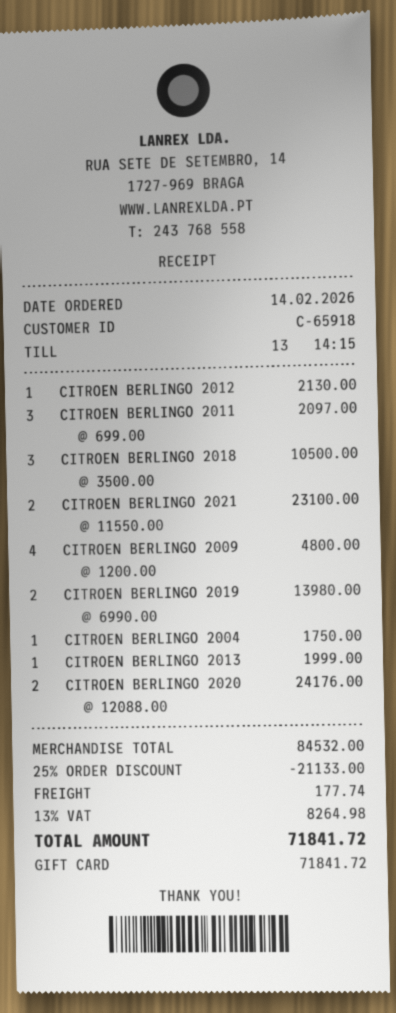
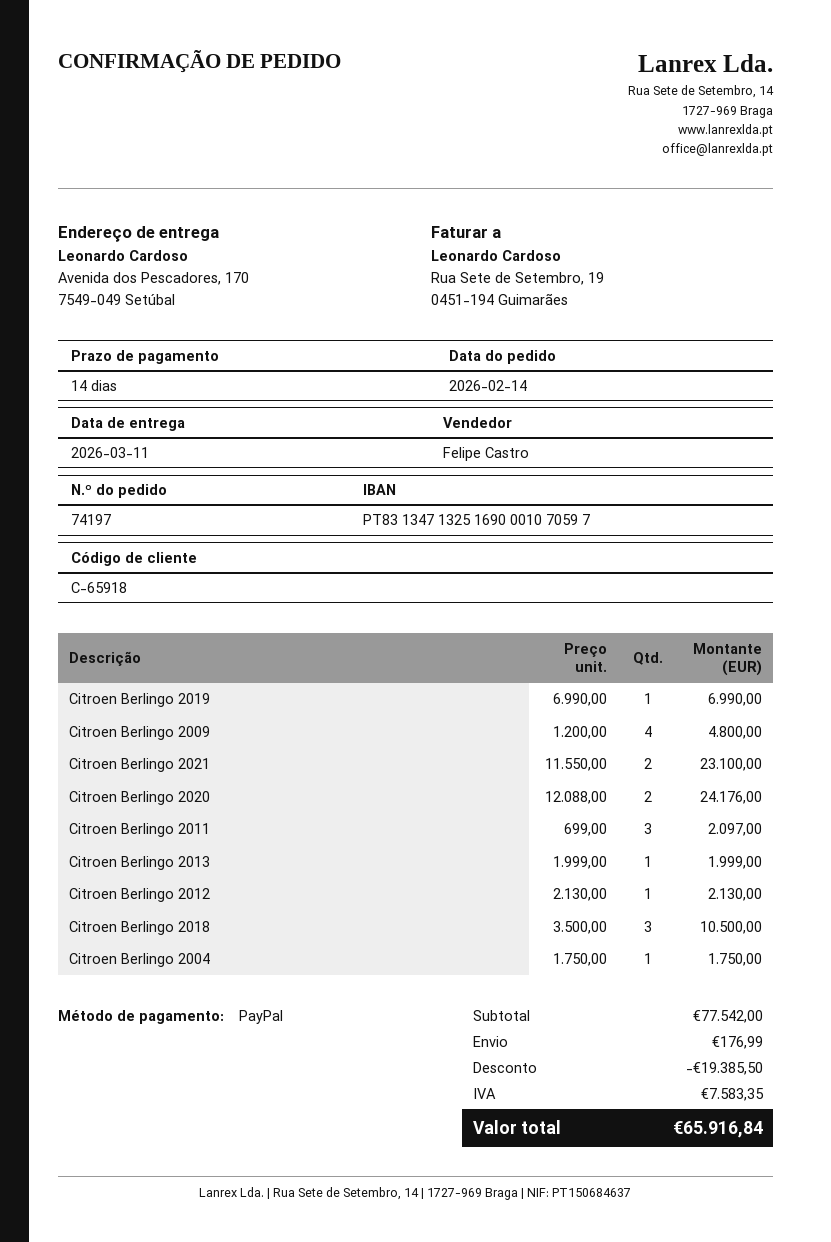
payment method: gift card -> PayPal
CITROEN BERLINGO 2019: 2 x 6990.00 = 13980.00 -> 1 x 6990.00 = 6990.00
subtotal: 84532.00 -> 77542.00
discount: 21133.00 -> 19385.50
shipping: 177.74 -> 176.99
tax: 8264.98 -> 7583.35
total: 71841.72 -> 65916.84

